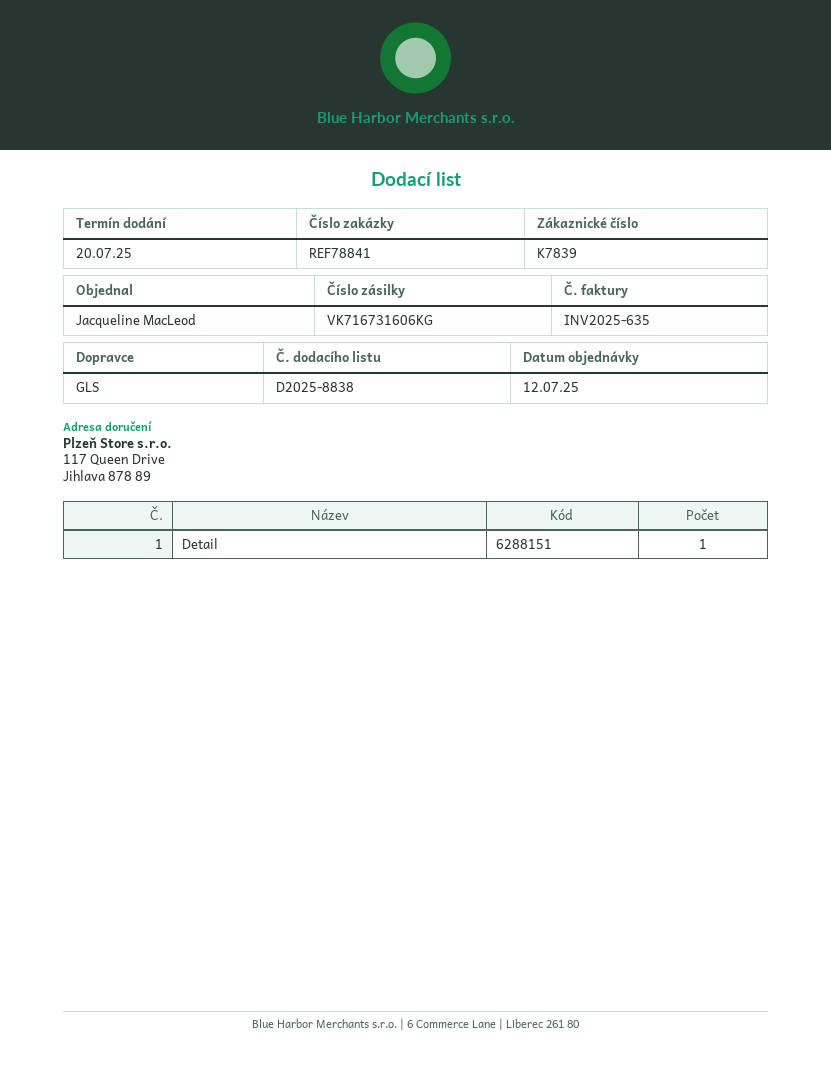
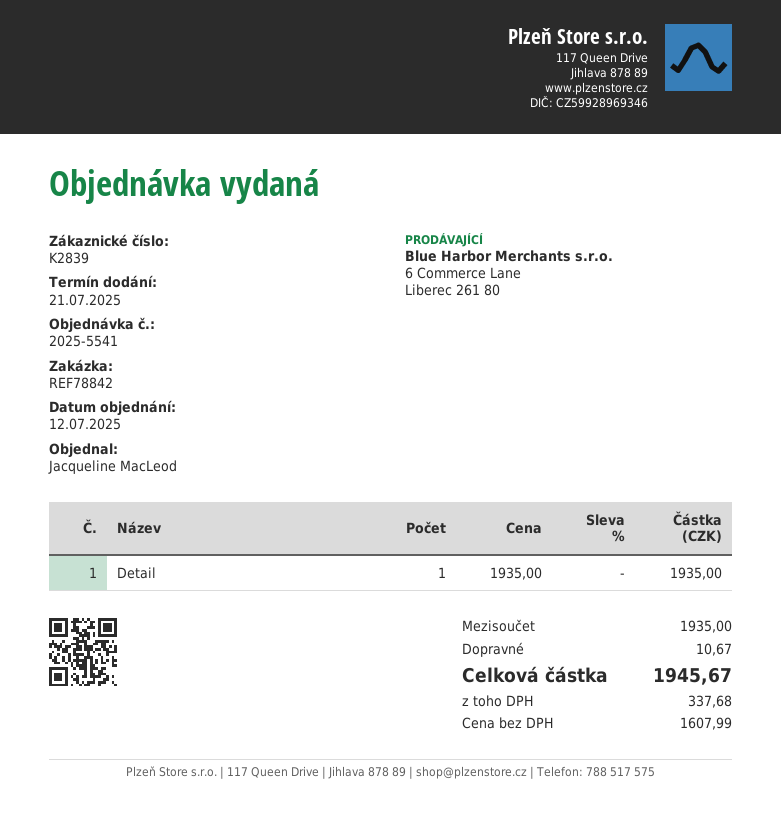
delivery date: 2025-07-20 -> 2025-07-21
customer number: K7839 -> K2839
reference: REF78841 -> REF78842

